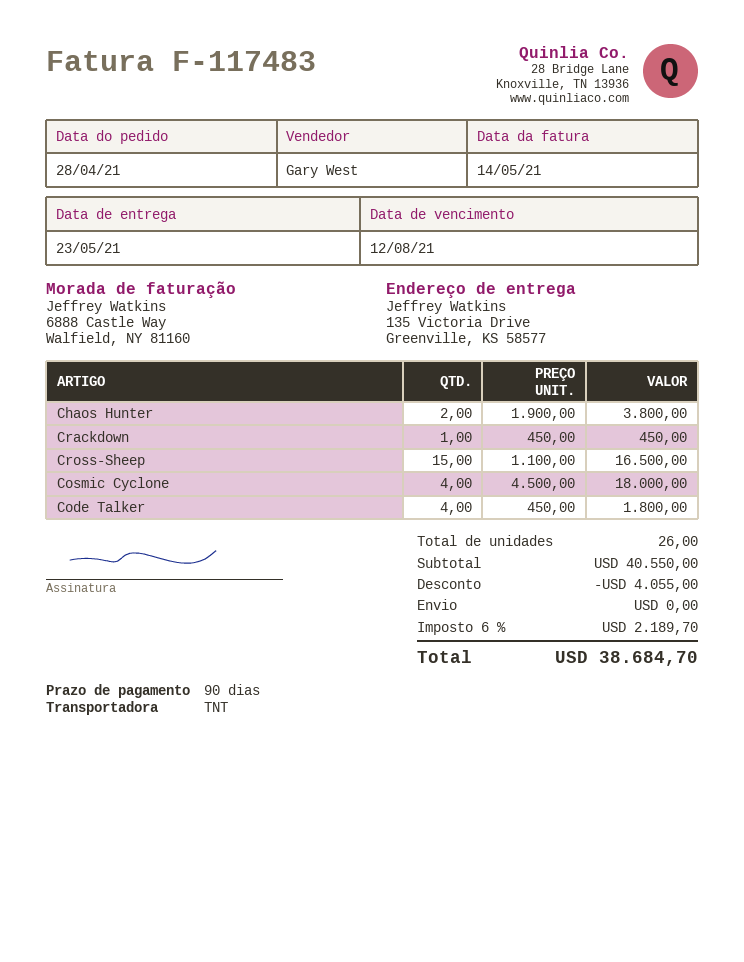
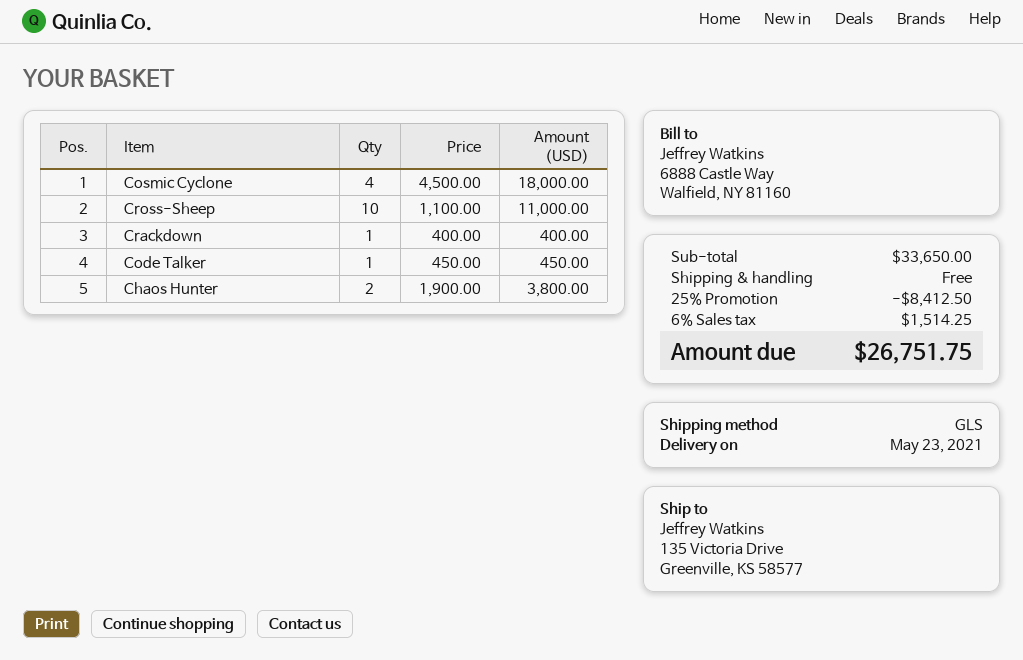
shipping method: TNT -> GLS
Crackdown: 1 x 450.00 = 450.00 -> 1 x 400.00 = 400.00
Cross-Sheep: 15 x 1100.00 = 16500.00 -> 10 x 1100.00 = 11000.00
Code Talker: 4 x 450.00 = 1800.00 -> 1 x 450.00 = 450.00
subtotal: 40550.00 -> 33650.00
discount: 4055.00 -> 8412.50
tax: 6% = 2189.70 -> 6% = 1514.25
total: 38684.70 -> 26751.75

